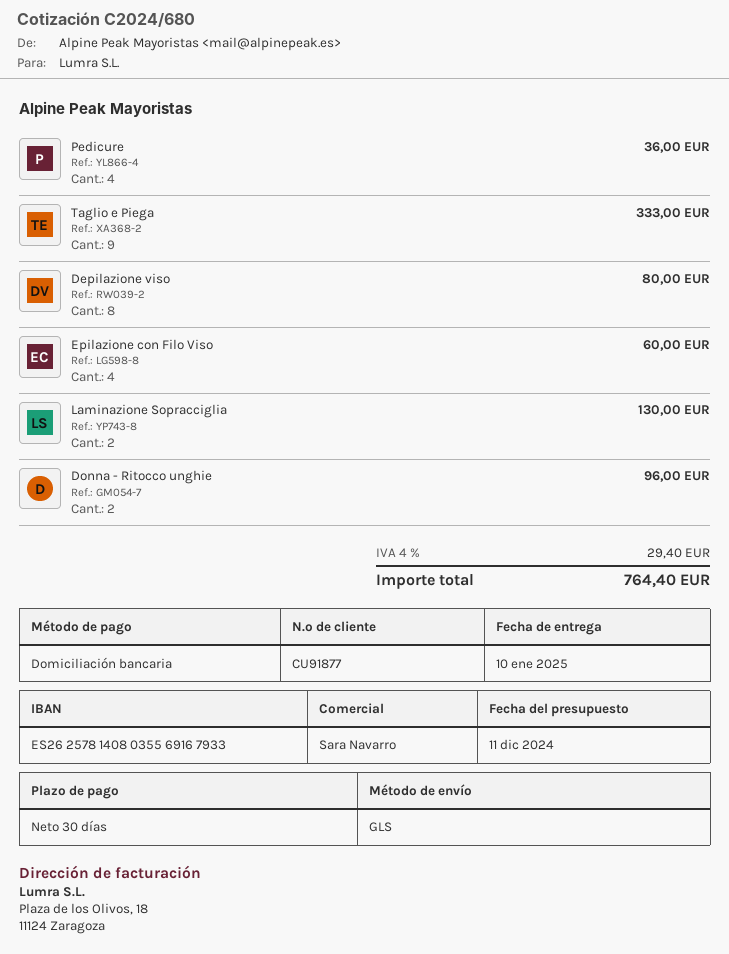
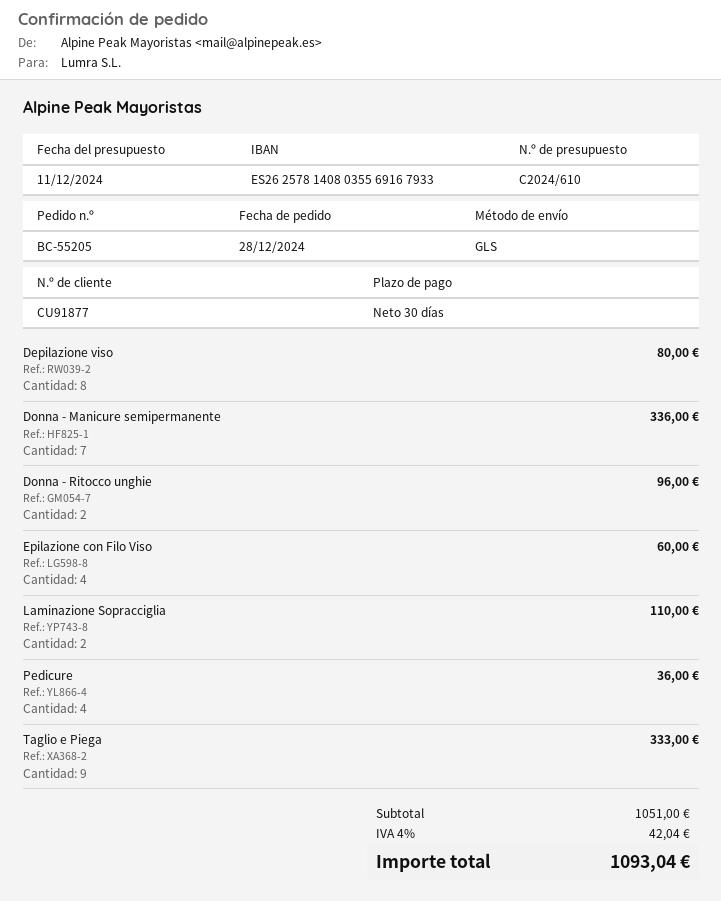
quote number: C2024/680 -> C2024/610
Laminazione Sopracciglia: 2 for 130.00 -> 2 for 110.00
Donna - Manicure semipermanente: none -> 7 for 336.00
tax: 4% = 29.40 -> 4% = 42.04
total: 764.40 -> 1093.04

